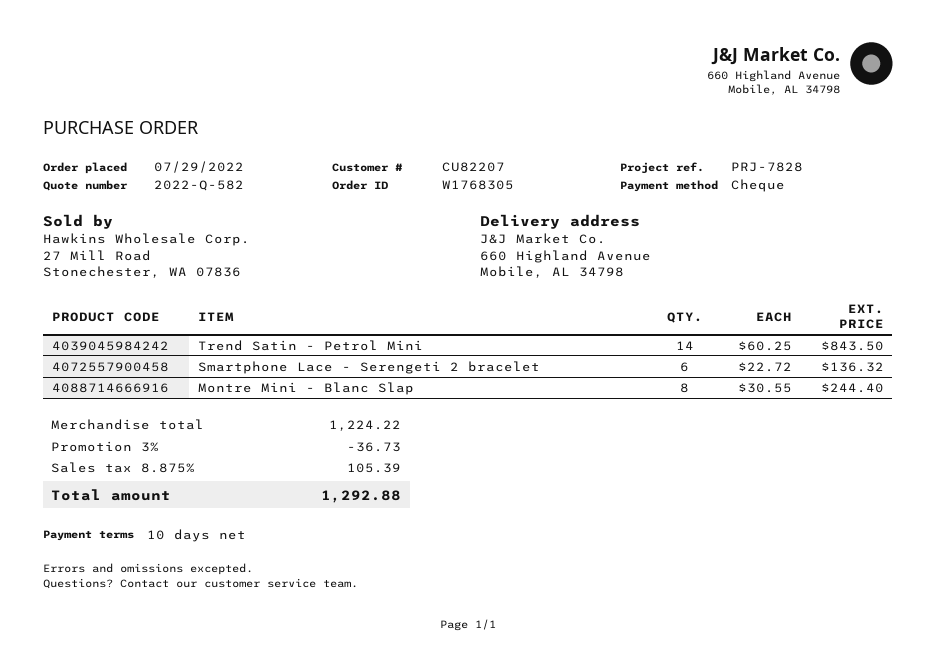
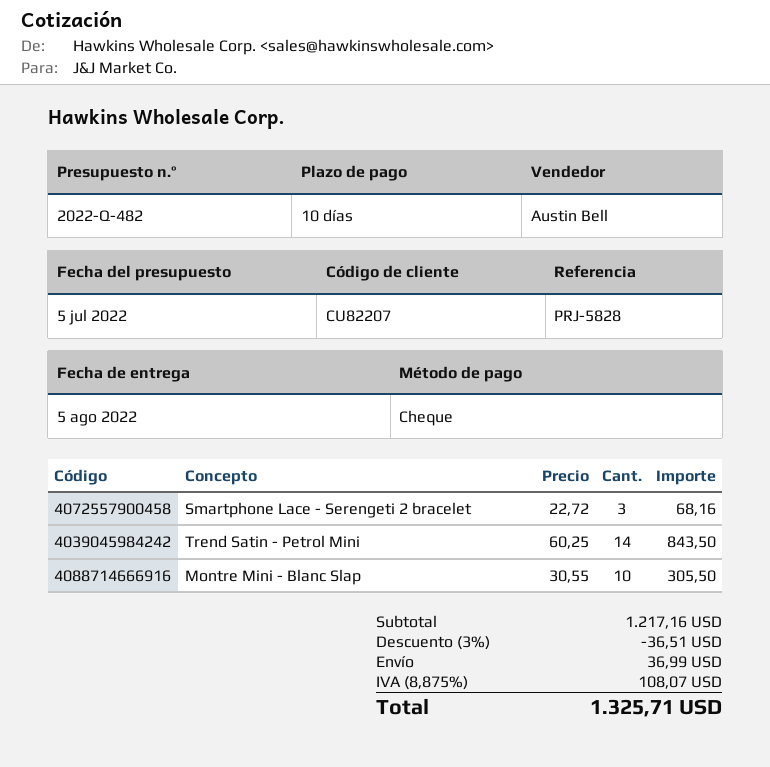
quote number: 2022-Q-582 -> 2022-Q-482
reference: PRJ-7828 -> PRJ-5828
Smartphone Lace - Serengeti 2 bracelet: 6 x 22.72 = 136.32 -> 3 x 22.72 = 68.16
Montre Mini - Blanc Slap: 8 x 30.55 = 244.40 -> 10 x 30.55 = 305.50
subtotal: 1224.22 -> 1217.16
discount: 3% = 36.73 -> 3% = 36.51
shipping: none -> 36.99
tax: 8.875% = 105.39 -> 8.875% = 108.07
total: 1292.88 -> 1325.71

